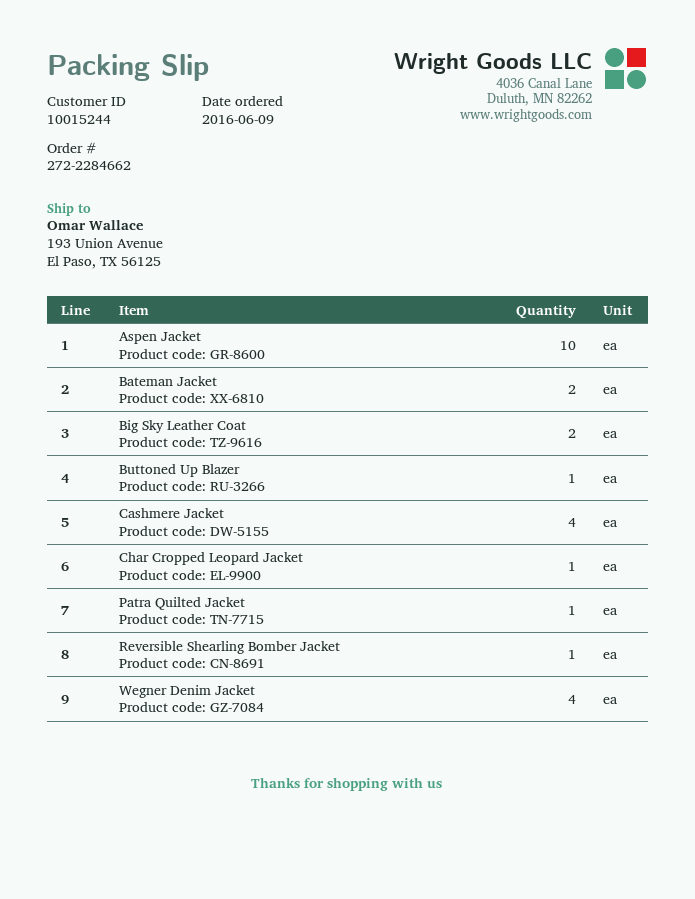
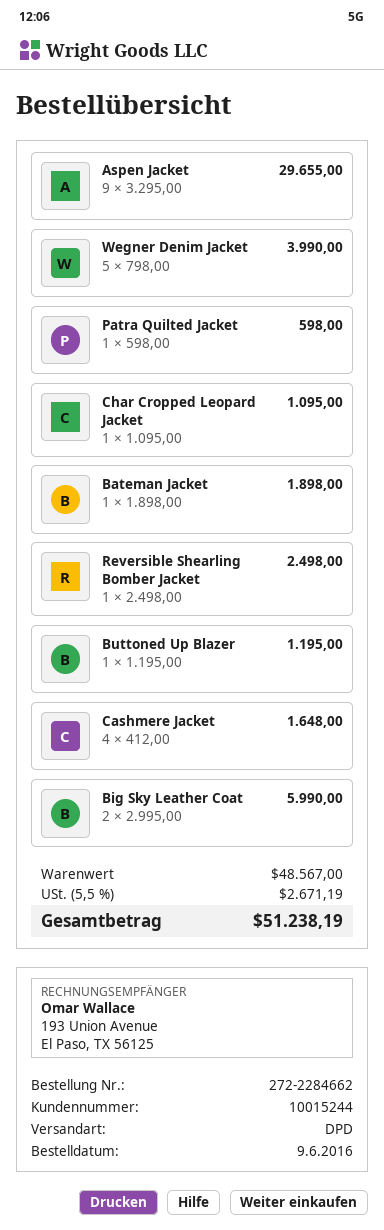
Aspen Jacket: 10 -> 9
Bateman Jacket: 2 -> 1
Wegner Denim Jacket: 4 -> 5

